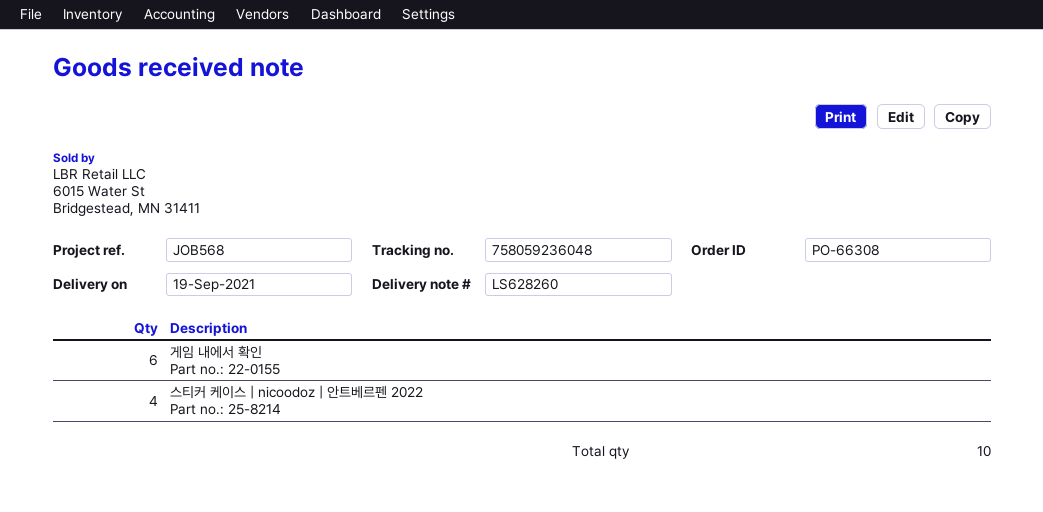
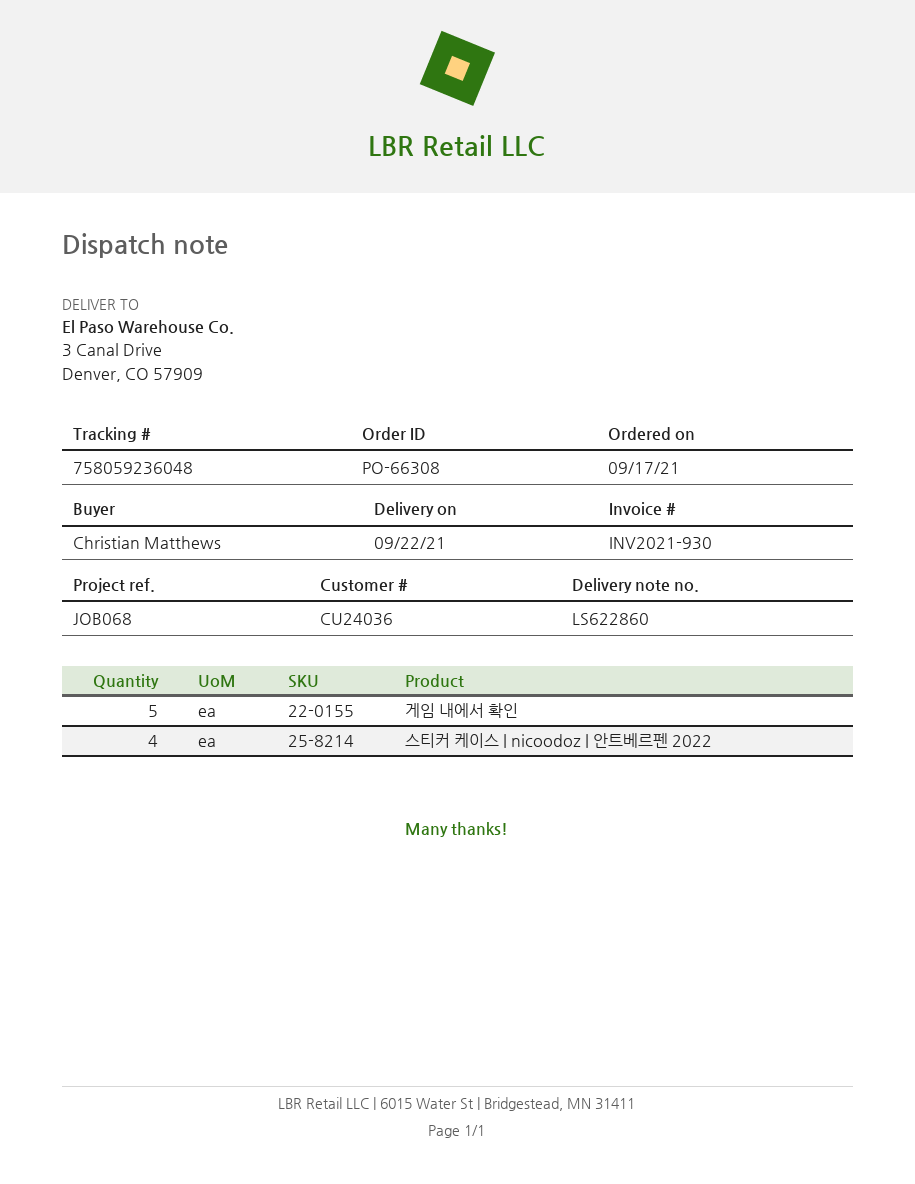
delivery note number: LS628260 -> LS622860
delivery date: 2021-09-19 -> 2021-09-22
reference: JOB568 -> JOB068
게임 내에서 확인: 6 -> 5

